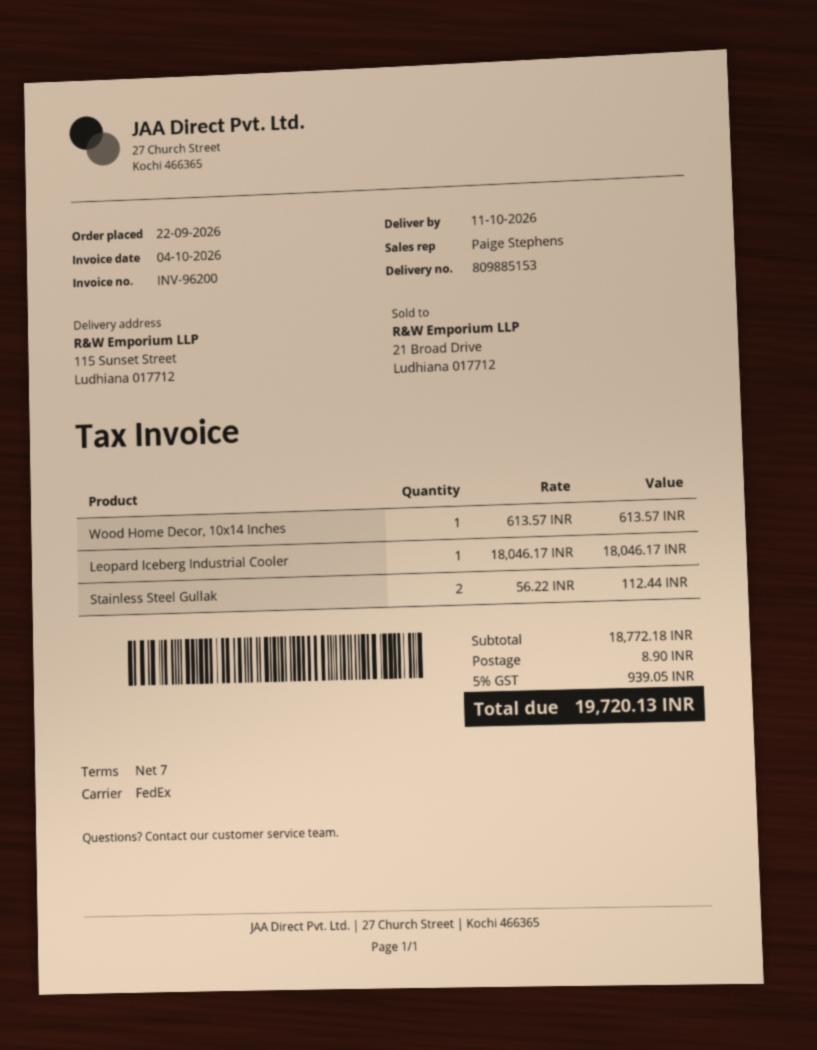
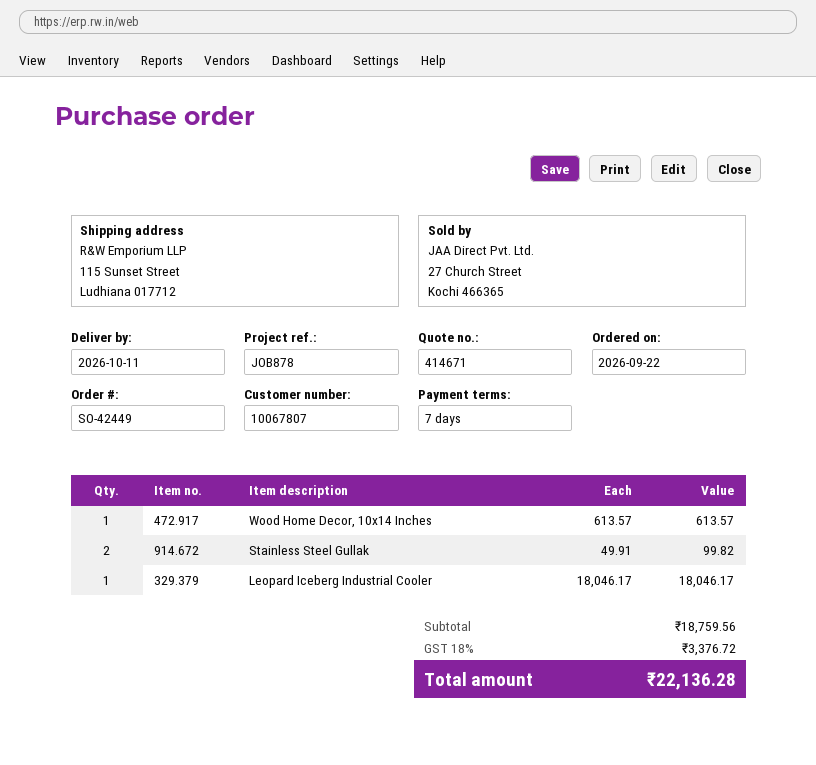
Stainless Steel Gullak: 2 x 56.22 = 112.44 -> 2 x 49.91 = 99.82
subtotal: 18772.18 -> 18759.56
shipping: 8.90 -> none
tax: 5% = 939.05 -> 18% = 3376.72
total: 19720.13 -> 22136.28

